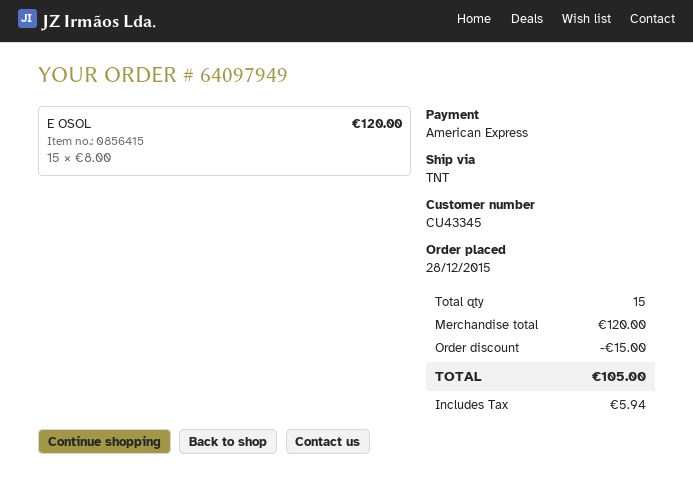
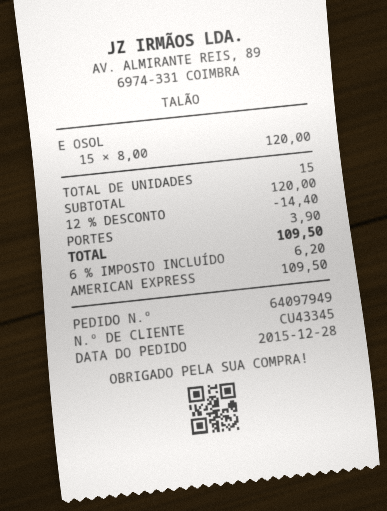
discount: 15.00 -> 14.40
shipping: none -> 3.90
tax: 5.94 -> 6.20
total: 105.00 -> 109.50

